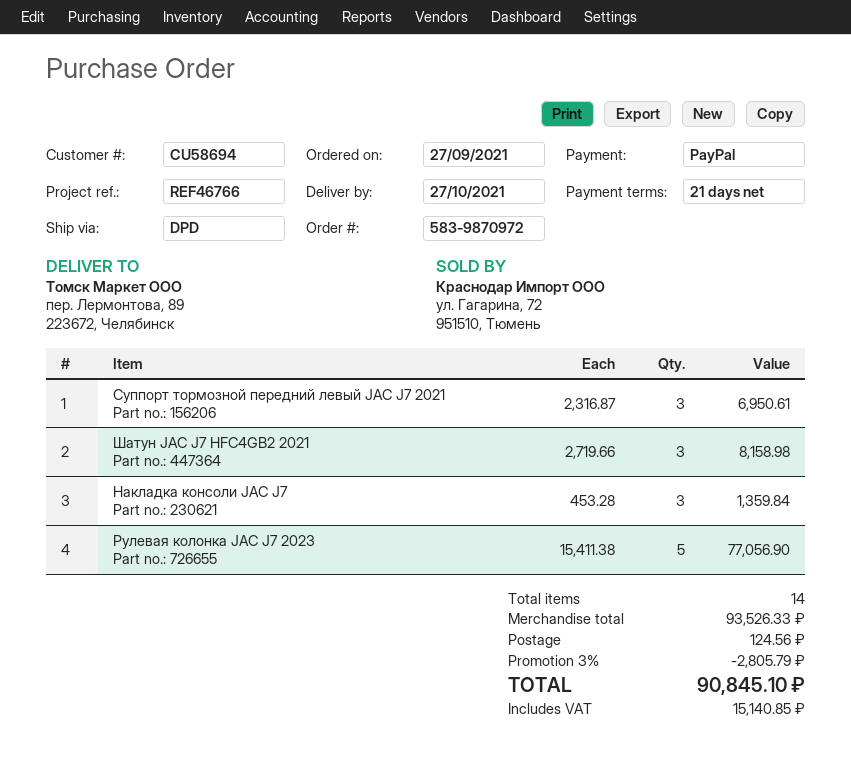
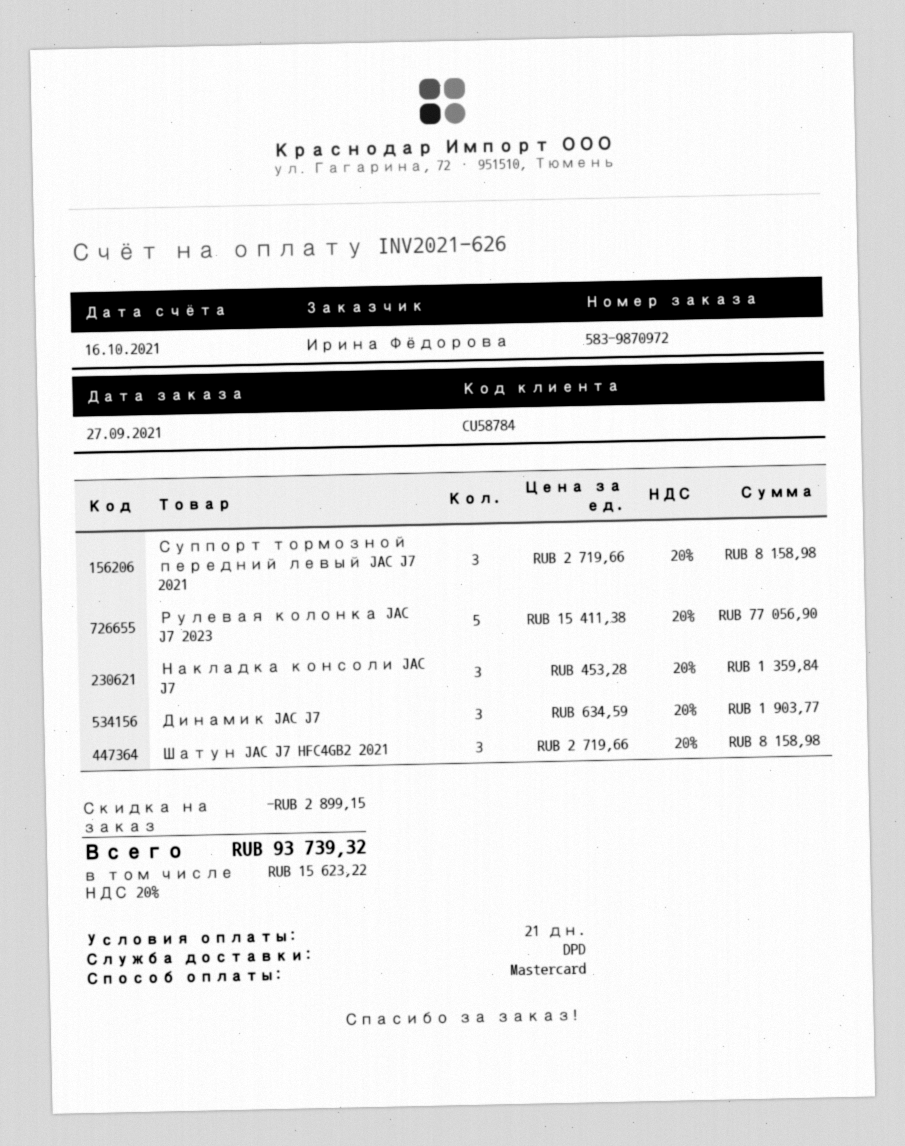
customer number: CU58694 -> CU58784
payment method: PayPal -> Mastercard
Суппорт тормозной передний левый JAC J7 2021: 3 x 2316.87 = 6950.61 -> 3 x 2719.66 = 8158.98
Динамик JAC J7: none -> 3 x 634.59 = 1903.77
discount: 2805.79 -> 2899.15
shipping: 124.56 -> none
tax: 15140.85 -> 15623.22
total: 90845.10 -> 93739.32

